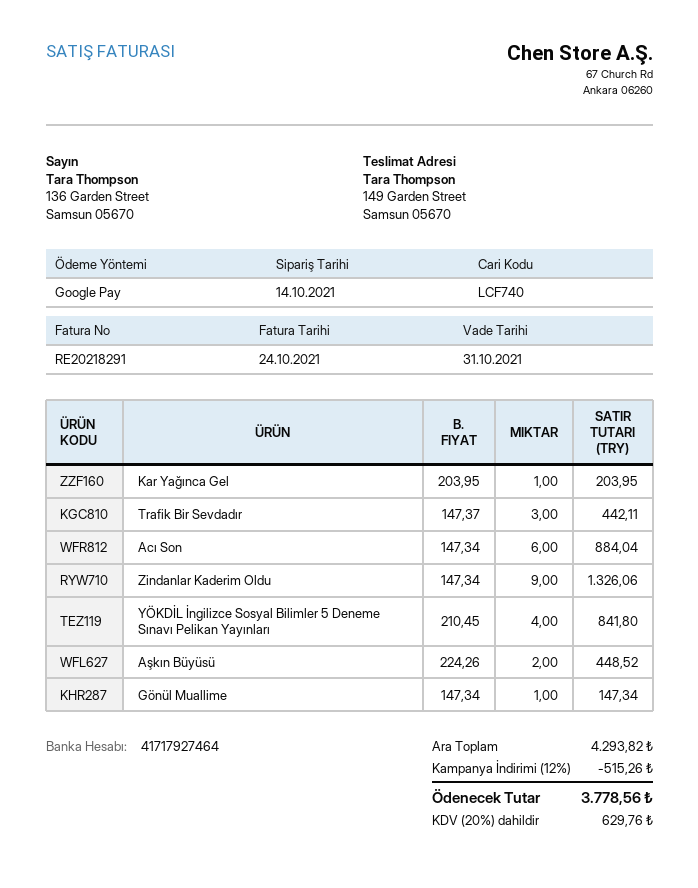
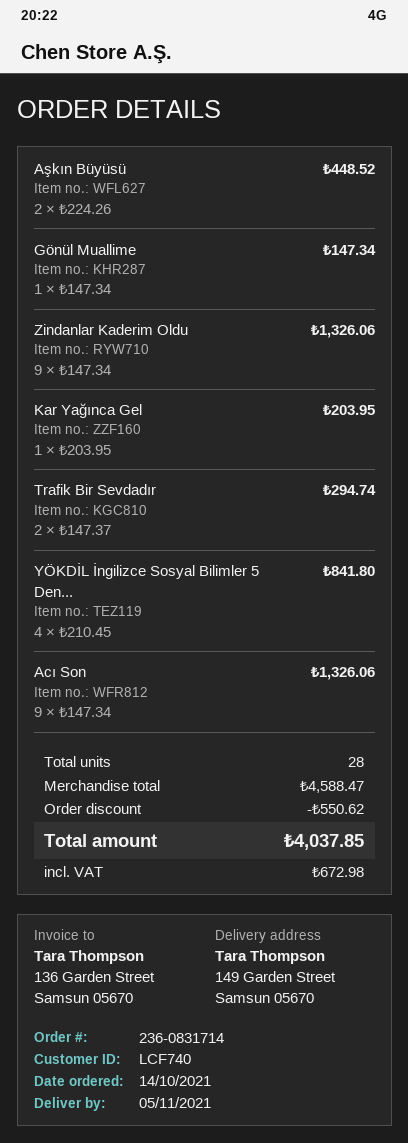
Trafik Bir Sevdadır: 3 x 147.37 = 442.11 -> 2 x 147.37 = 294.74
Acı Son: 6 x 147.34 = 884.04 -> 9 x 147.34 = 1326.06
subtotal: 4293.82 -> 4588.47
discount: 515.26 -> 550.62
tax: 629.76 -> 672.98
total: 3778.56 -> 4037.85

